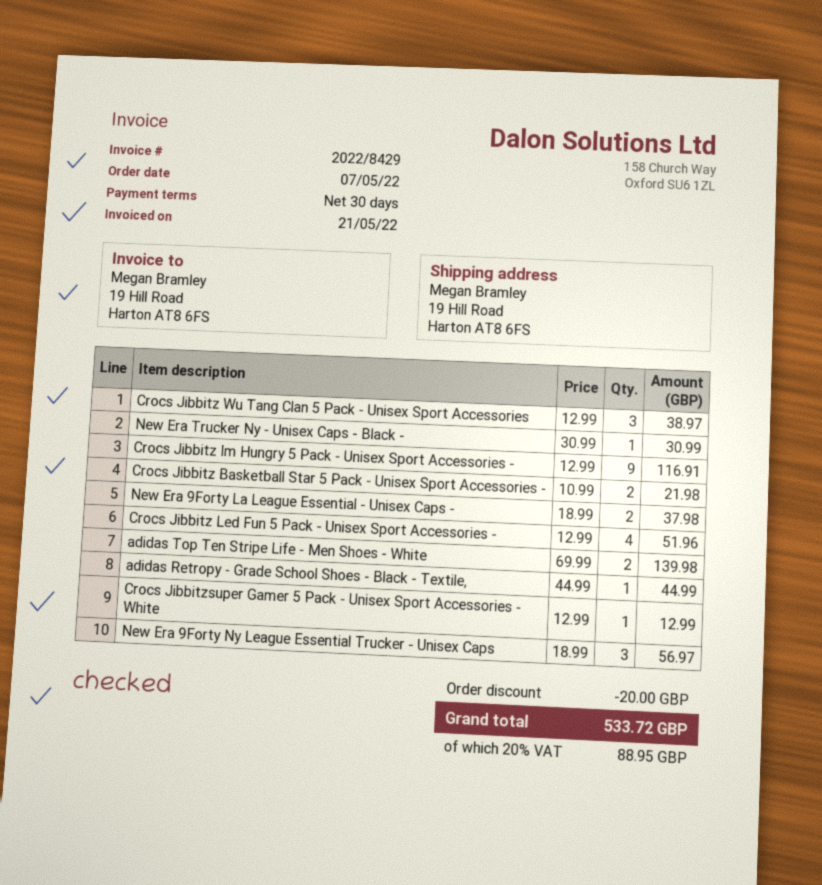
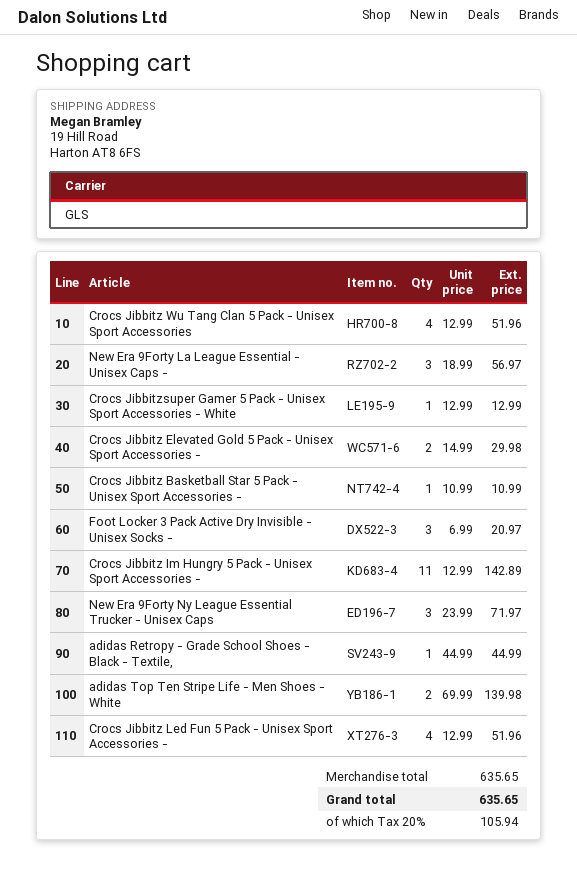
Crocs Jibbitz Wu Tang Clan 5 Pack - Unisex Sport Accessories: 3 x 12.99 = 38.97 -> 4 x 12.99 = 51.96
New Era Trucker Ny - Unisex Caps - Black -: 1 x 30.99 = 30.99 -> none
Crocs Jibbitz Im Hungry 5 Pack - Unisex Sport Accessories -: 9 x 12.99 = 116.91 -> 11 x 12.99 = 142.89
Crocs Jibbitz Basketball Star 5 Pack - Unisex Sport Accessories -: 2 x 10.99 = 21.98 -> 1 x 10.99 = 10.99
New Era 9Forty La League Essential - Unisex Caps -: 2 x 18.99 = 37.98 -> 3 x 18.99 = 56.97
New Era 9Forty Ny League Essential Trucker - Unisex Caps: 3 x 18.99 = 56.97 -> 3 x 23.99 = 71.97
Crocs Jibbitz Elevated Gold 5 Pack - Unisex Sport Accessories -: none -> 2 x 14.99 = 29.98
Foot Locker 3 Pack Active Dry Invisible - Unisex Socks -: none -> 3 x 6.99 = 20.97
discount: 20.00 -> none
tax: 20% = 88.95 -> 20% = 105.94
total: 533.72 -> 635.65

